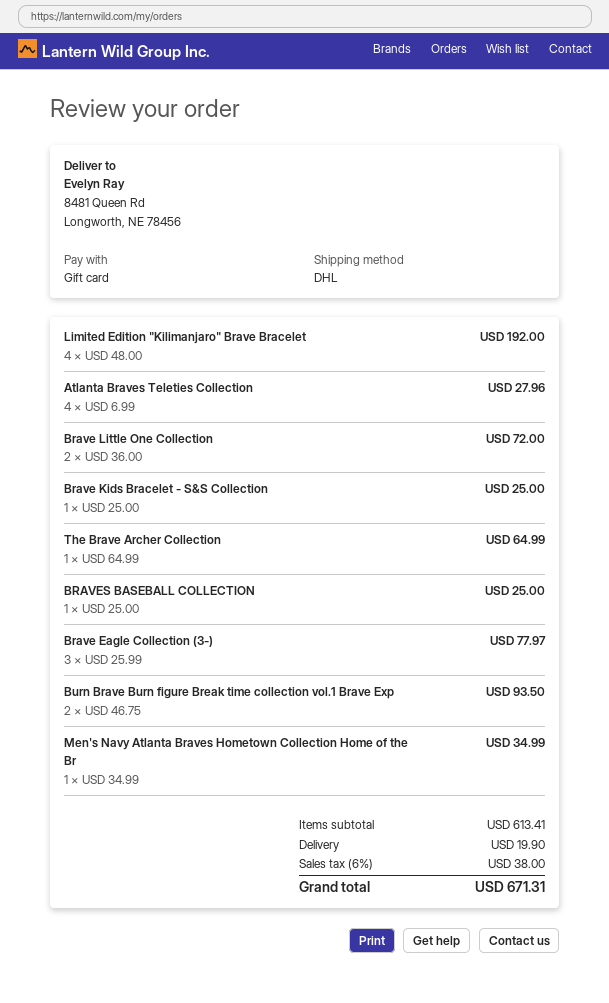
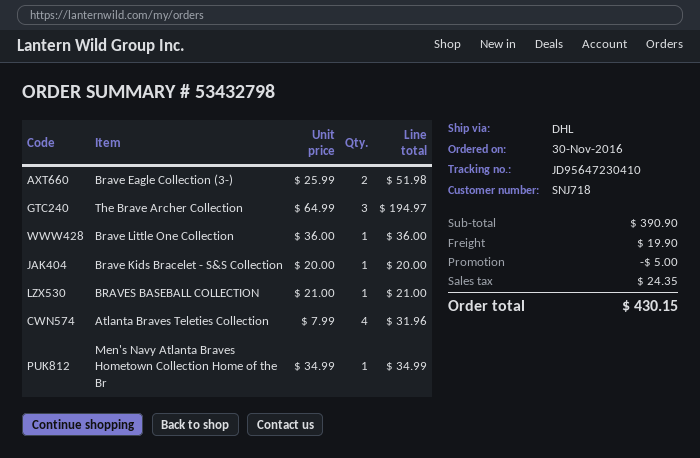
Limited Edition "Kilimanjaro" Brave Bracelet: 4 x 48.00 = 192.00 -> none
Atlanta Braves Teleties Collection: 4 x 6.99 = 27.96 -> 4 x 7.99 = 31.96
Brave Little One Collection: 2 x 36.00 = 72.00 -> 1 x 36.00 = 36.00
Brave Kids Bracelet - S&S Collection: 1 x 25.00 = 25.00 -> 1 x 20.00 = 20.00
The Brave Archer Collection: 1 x 64.99 = 64.99 -> 3 x 64.99 = 194.97
BRAVES BASEBALL COLLECTION: 1 x 25.00 = 25.00 -> 1 x 21.00 = 21.00
Brave Eagle Collection (3-): 3 x 25.99 = 77.97 -> 2 x 25.99 = 51.98
Burn Brave Burn figure Break time collection vol.1 Brave Exp: 2 x 46.75 = 93.50 -> none
subtotal: 613.41 -> 390.90
discount: none -> 5.00
tax: 38.00 -> 24.35
total: 671.31 -> 430.15

